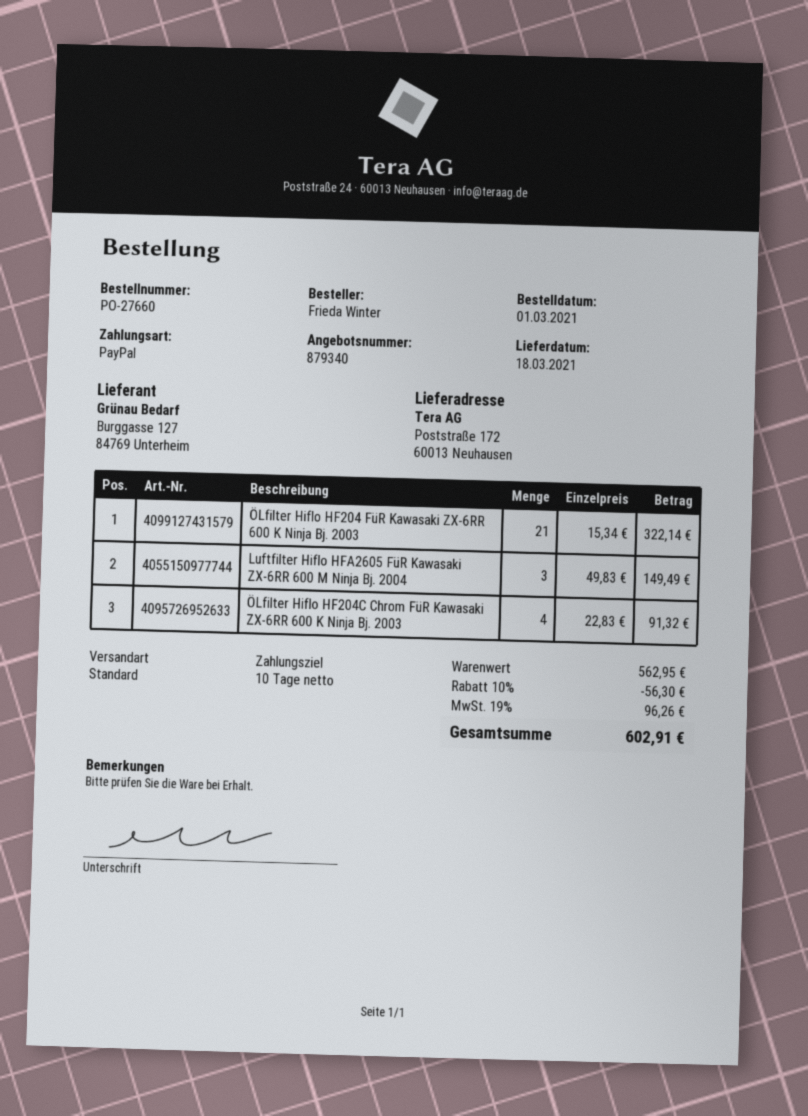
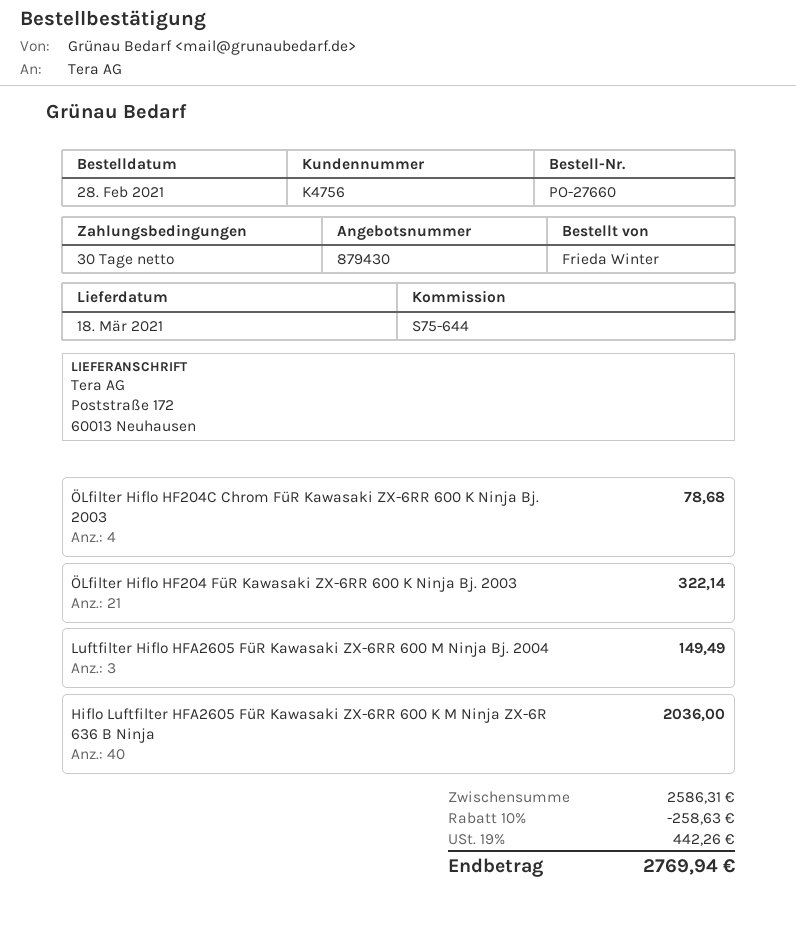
quote number: 879340 -> 879430
order date: 2021-03-01 -> 2021-02-28
payment terms: 10 days -> 30 days
ÖLfilter Hiflo HF204C Chrom FüR Kawasaki ZX-6RR 600 K Ninja Bj. 2003: 4 for 91.32 -> 4 for 78.68
Hiflo Luftfilter HFA2605 FüR Kawasaki ZX-6RR 600 K M Ninja ZX-6R 636 B Ninja: none -> 40 for 2036.00
subtotal: 562.95 -> 2586.31
discount: 10% = 56.30 -> 10% = 258.63
tax: 19% = 96.26 -> 19% = 442.26
total: 602.91 -> 2769.94

